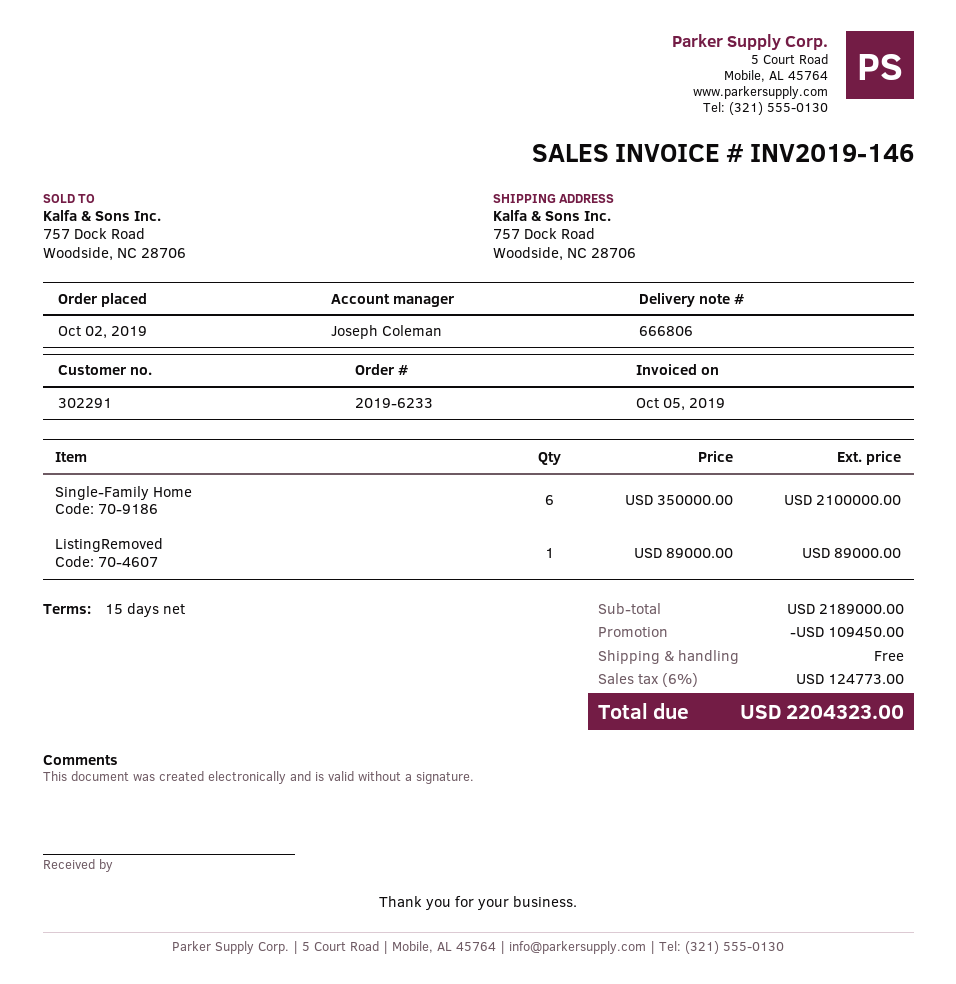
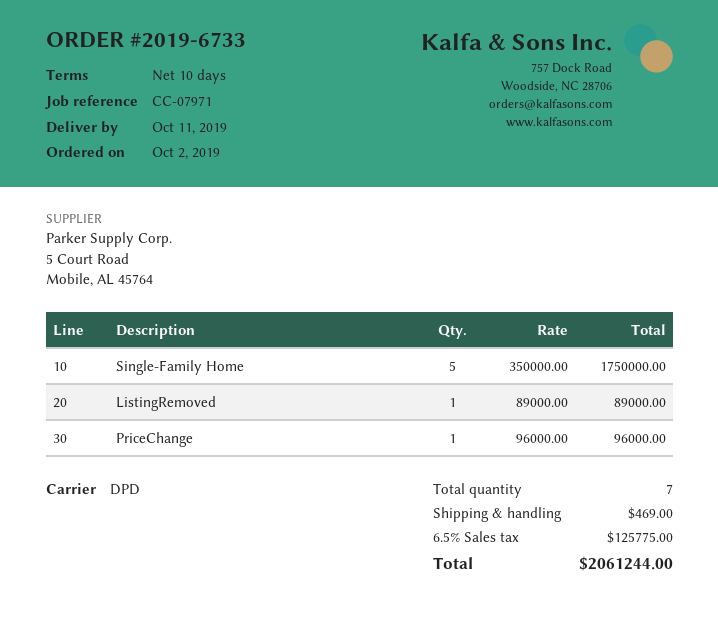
order number: 2019-6233 -> 2019-6733
payment terms: 15 days -> 10 days
Single-Family Home: 6 x 350000.00 = 2100000.00 -> 5 x 350000.00 = 1750000.00
PriceChange: none -> 1 x 96000.00 = 96000.00
discount: 109450.00 -> none
shipping: 0.00 -> 469.00
tax: 6% = 124773.00 -> 6.5% = 125775.00
total: 2204323.00 -> 2061244.00

